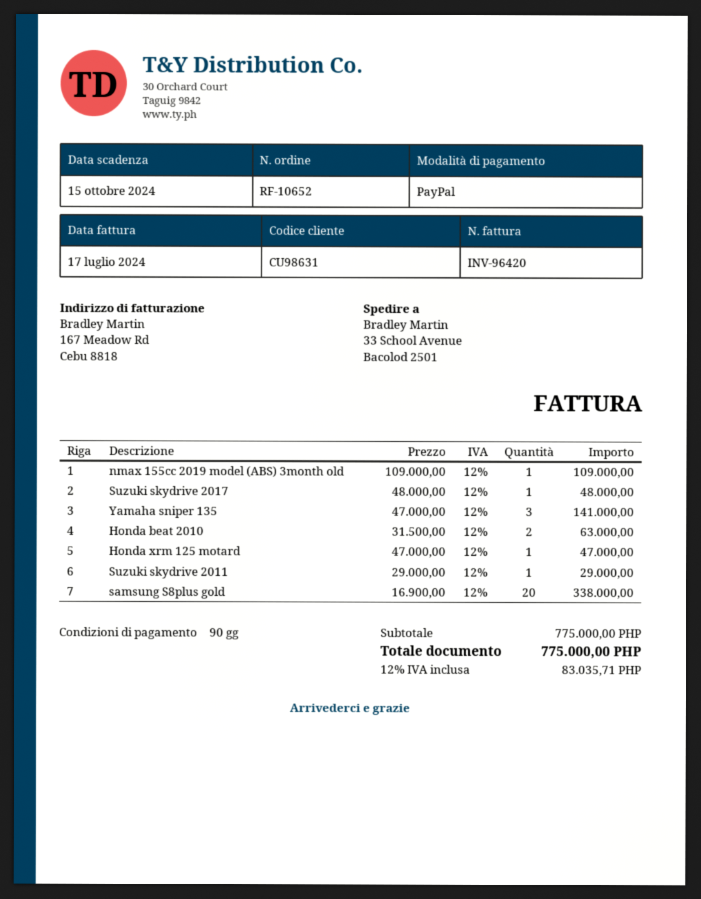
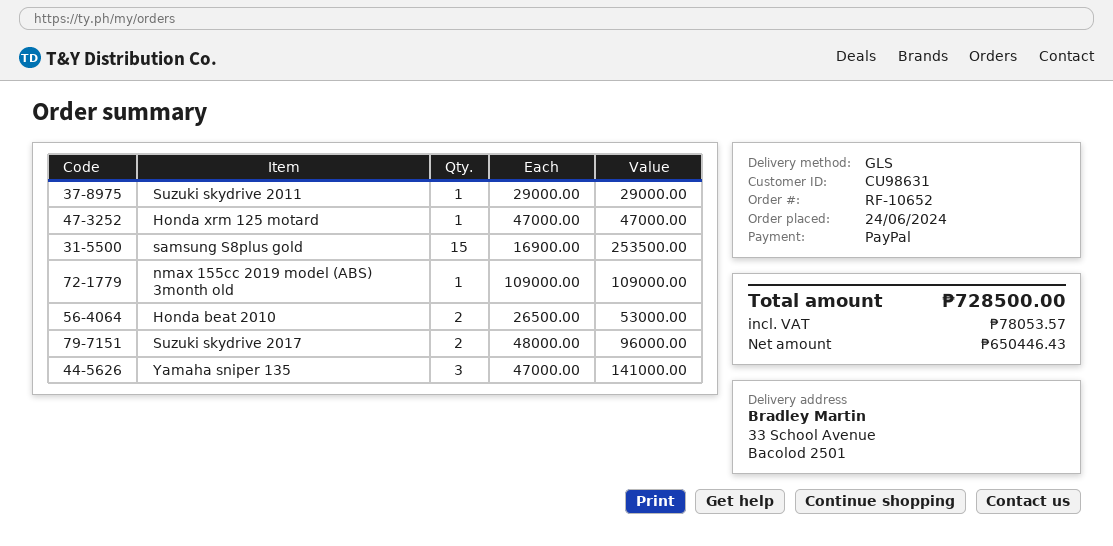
Suzuki skydrive 2017: 1 x 48000.00 = 48000.00 -> 2 x 48000.00 = 96000.00
Honda beat 2010: 2 x 31500.00 = 63000.00 -> 2 x 26500.00 = 53000.00
samsung S8plus gold: 20 x 16900.00 = 338000.00 -> 15 x 16900.00 = 253500.00
tax: 83035.71 -> 78053.57
total: 775000.00 -> 728500.00

